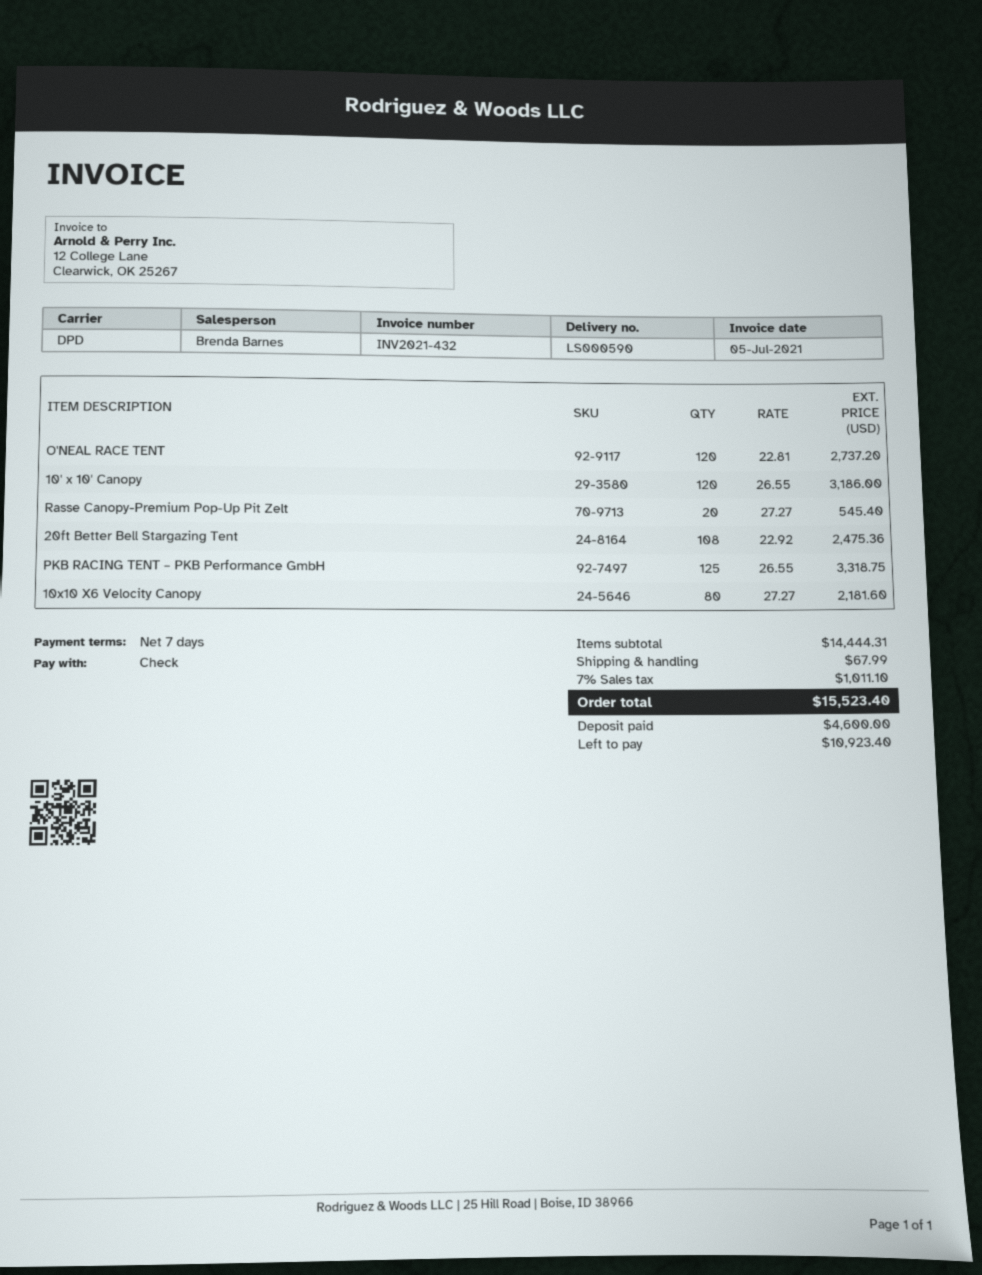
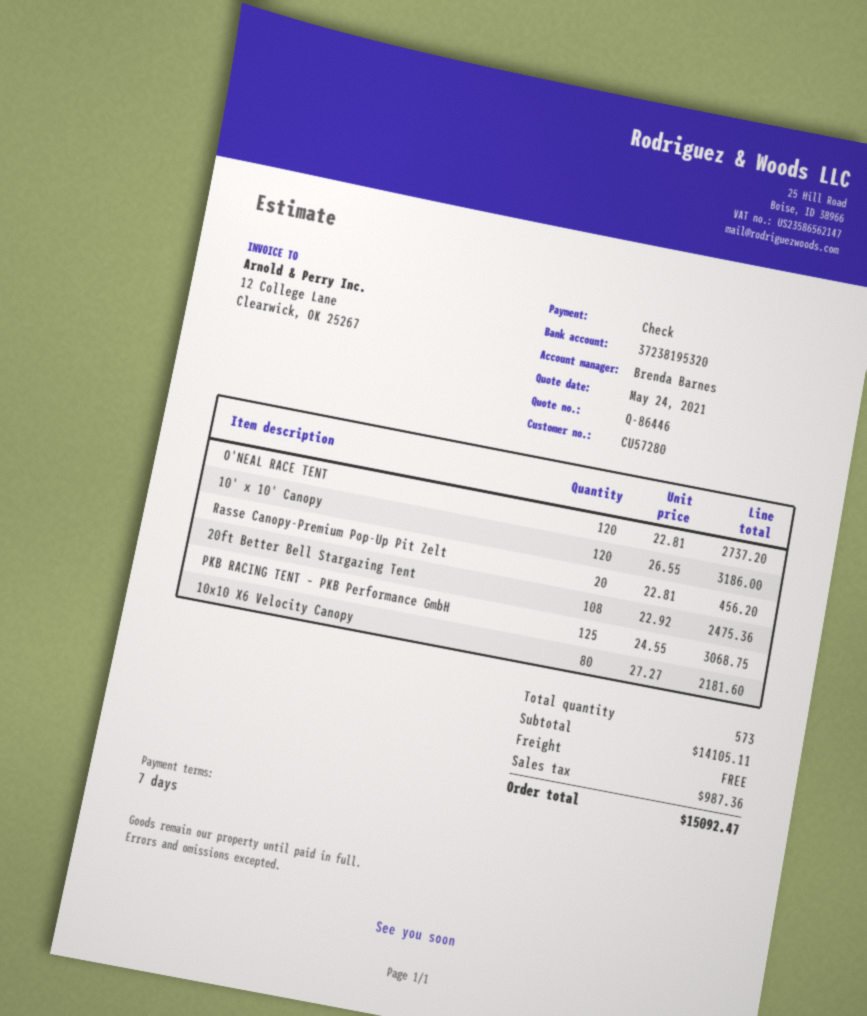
Rasse Canopy-Premium Pop-Up Pit Zelt: 20 x 27.27 = 545.40 -> 20 x 22.81 = 456.20
PKB RACING TENT – PKB Performance GmbH: 125 x 26.55 = 3318.75 -> 125 x 24.55 = 3068.75
subtotal: 14444.31 -> 14105.11
shipping: 67.99 -> 0.00
tax: 1011.10 -> 987.36
total: 15523.40 -> 15092.47

